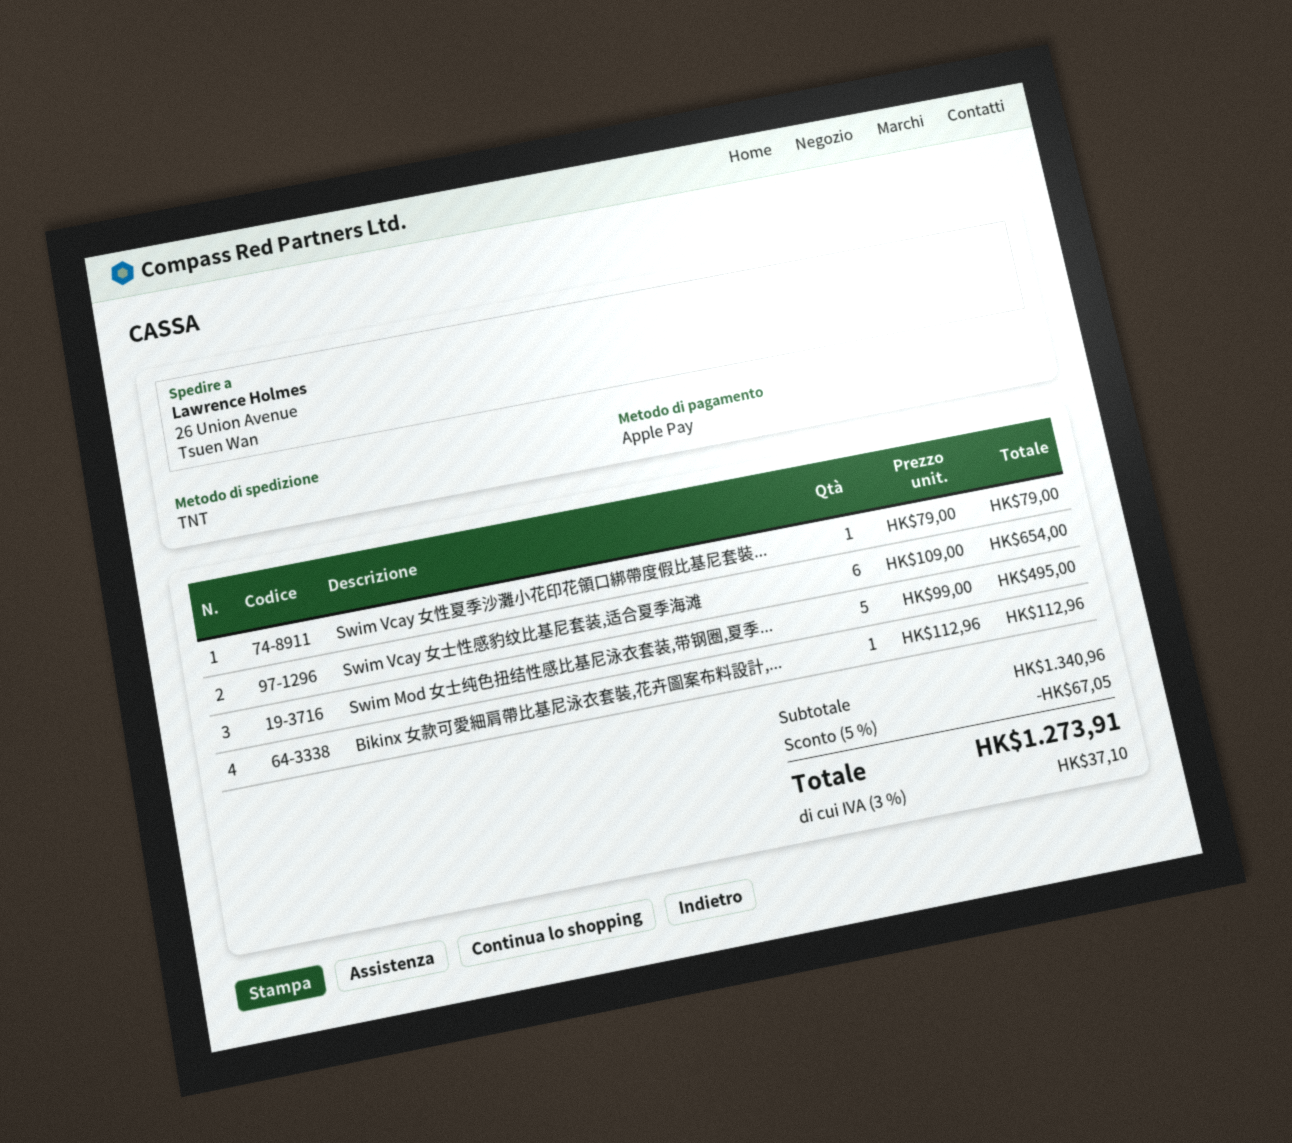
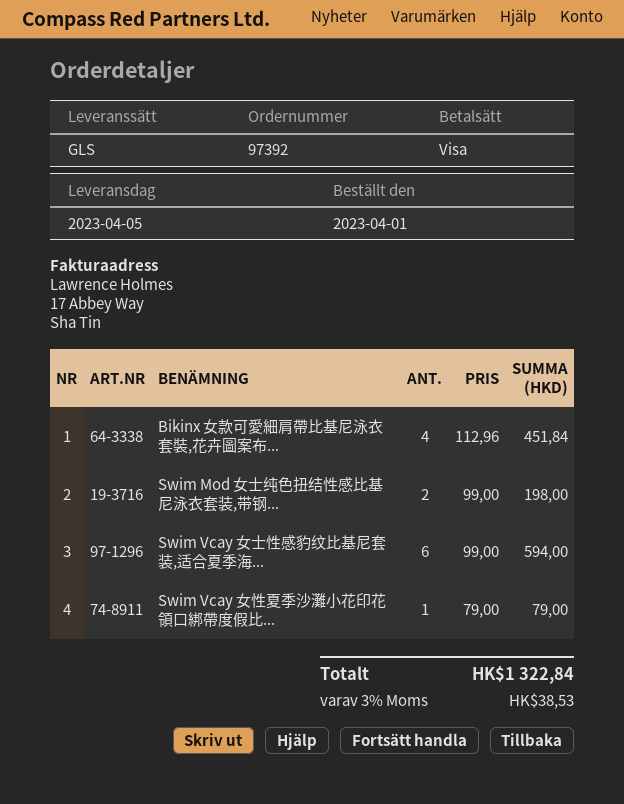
payment method: Apple Pay -> Visa
shipping method: TNT -> GLS
Swim Vcay 女士性感豹纹比基尼套装,适合夏季海滩: 6 x 109.00 = 654.00 -> 6 x 99.00 = 594.00
Swim Mod 女士纯色扭结性感比基尼泳衣套装,带钢圈,夏季...: 5 x 99.00 = 495.00 -> 2 x 99.00 = 198.00
Bikinx 女款可愛細肩帶比基尼泳衣套裝,花卉圖案布料設計,...: 1 x 112.96 = 112.96 -> 4 x 112.96 = 451.84
discount: 5% = 67.05 -> none
tax: 3% = 37.10 -> 3% = 38.53
total: 1273.91 -> 1322.84

